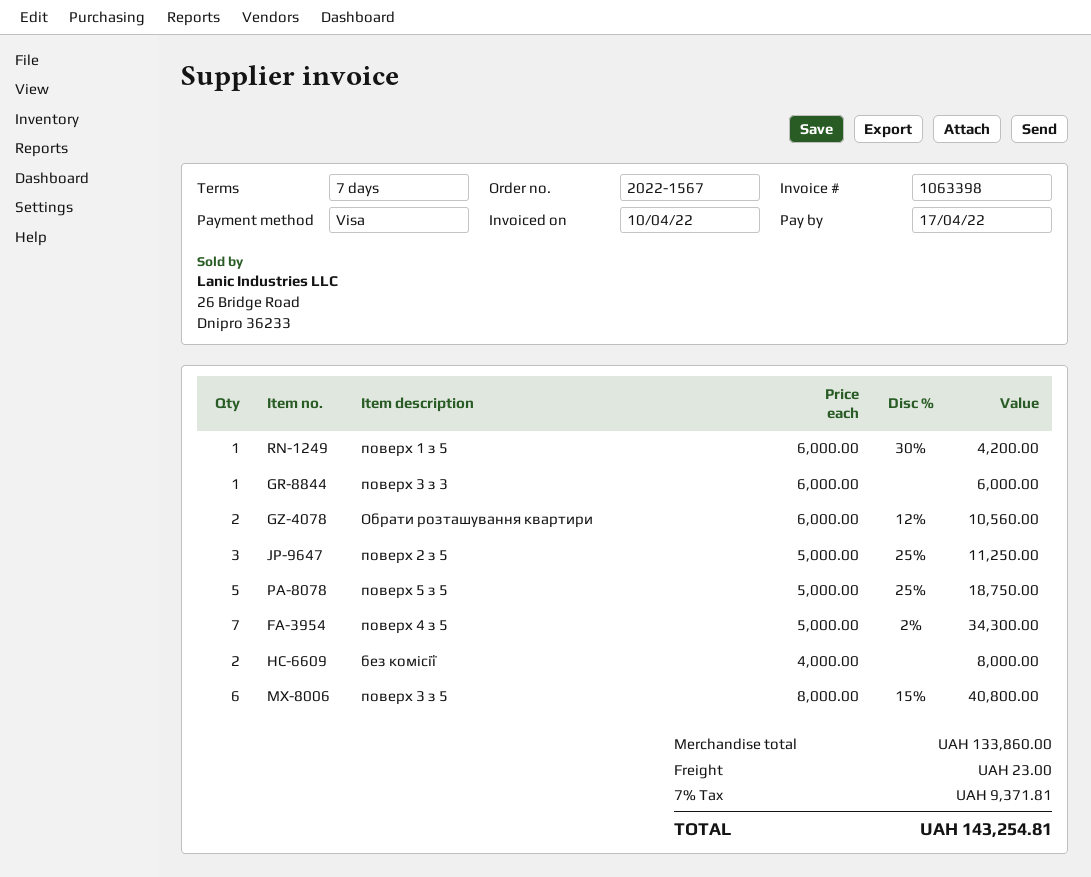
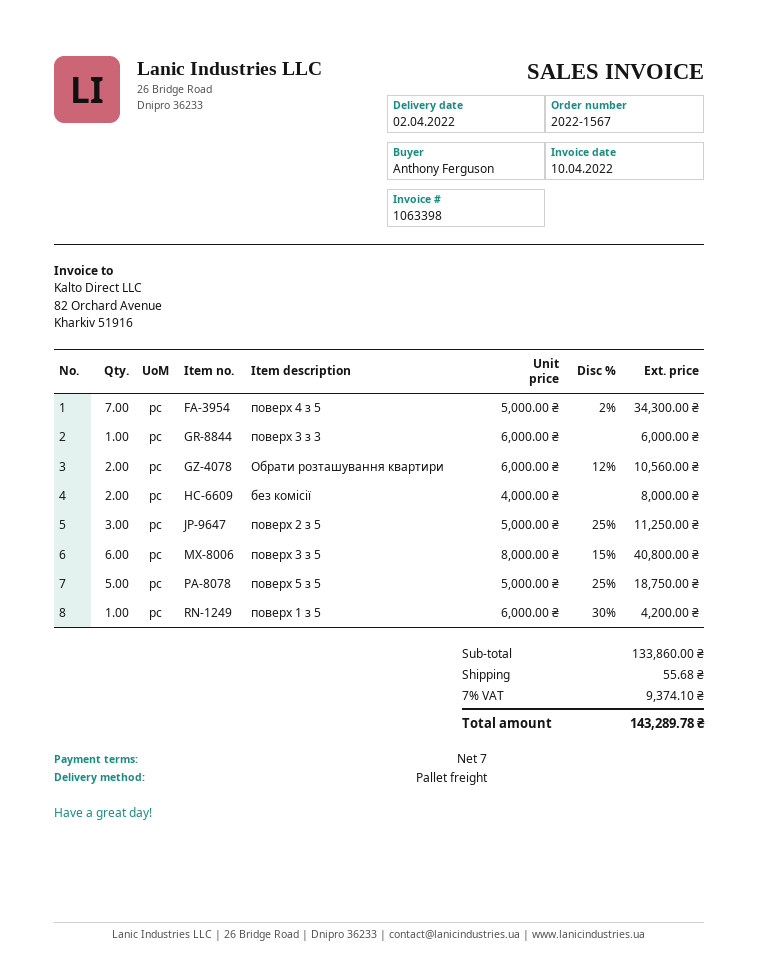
shipping: 23.00 -> 55.68
tax: 7% = 9371.81 -> 7% = 9374.10
total: 143254.81 -> 143289.78

